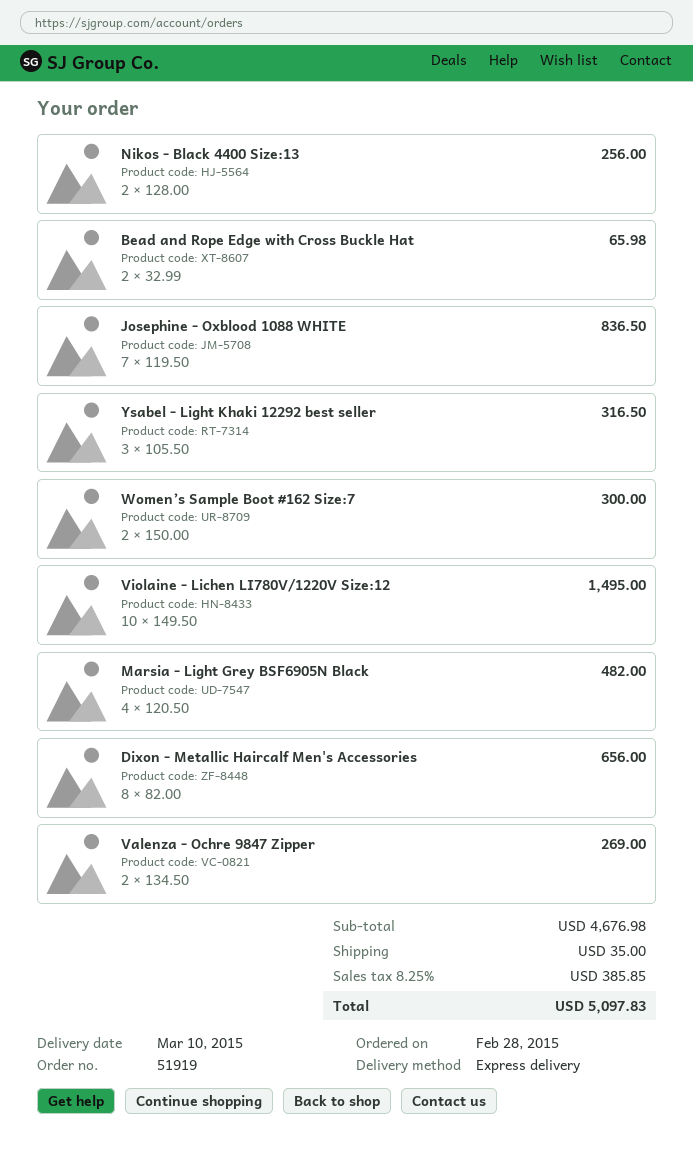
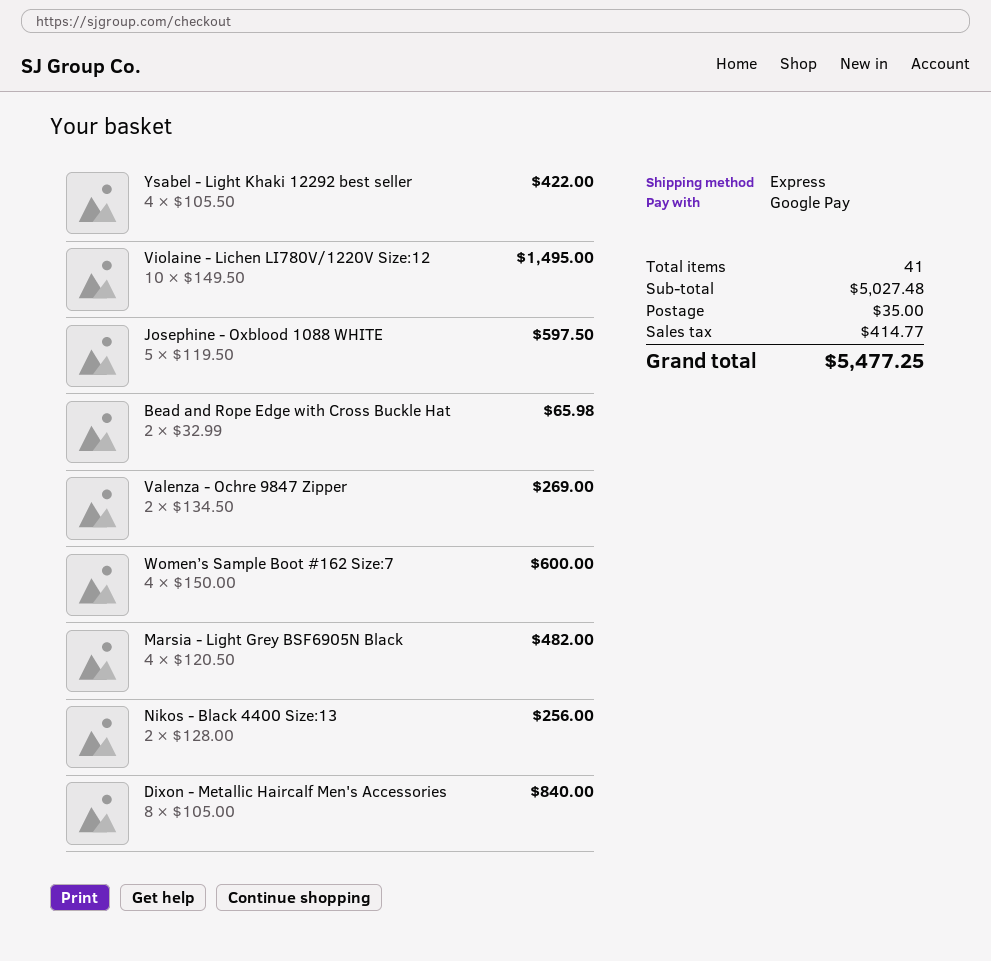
Josephine - Oxblood 1088 WHITE: 7 x 119.50 = 836.50 -> 5 x 119.50 = 597.50
Ysabel - Light Khaki 12292 best seller: 3 x 105.50 = 316.50 -> 4 x 105.50 = 422.00
Women’s Sample Boot #162 Size:7: 2 x 150.00 = 300.00 -> 4 x 150.00 = 600.00
Dixon - Metallic Haircalf Men's Accessories: 8 x 82.00 = 656.00 -> 8 x 105.00 = 840.00
subtotal: 4676.98 -> 5027.48
tax: 385.85 -> 414.77
total: 5097.83 -> 5477.25

